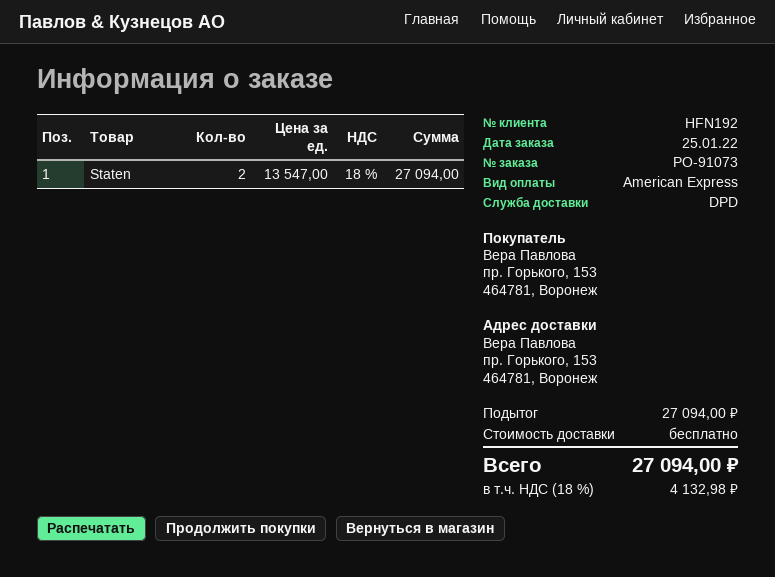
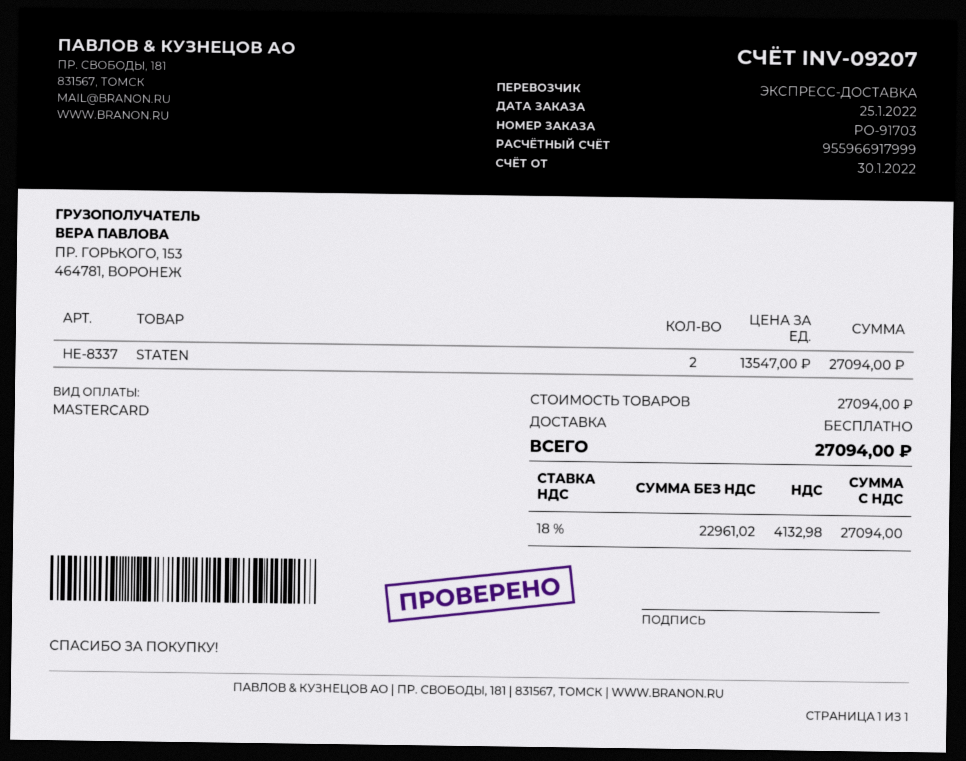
order number: PO-91073 -> PO-91703
payment method: American Express -> Mastercard
shipping method: DPD -> express

